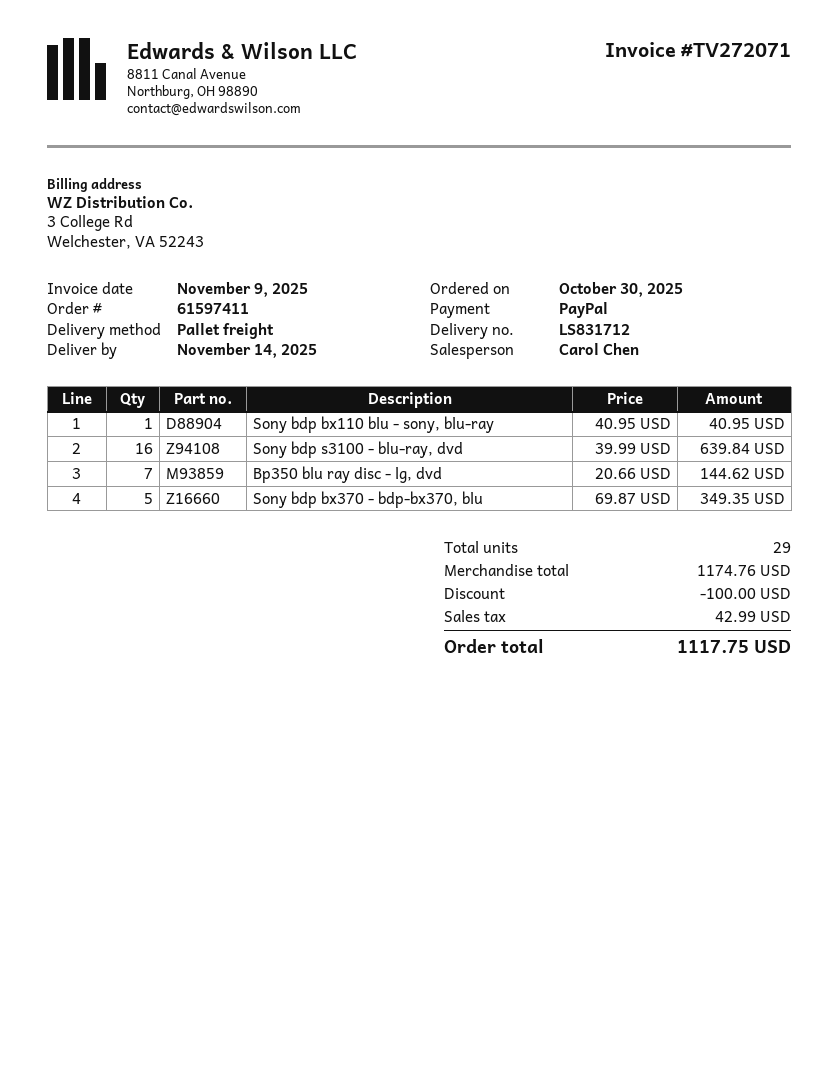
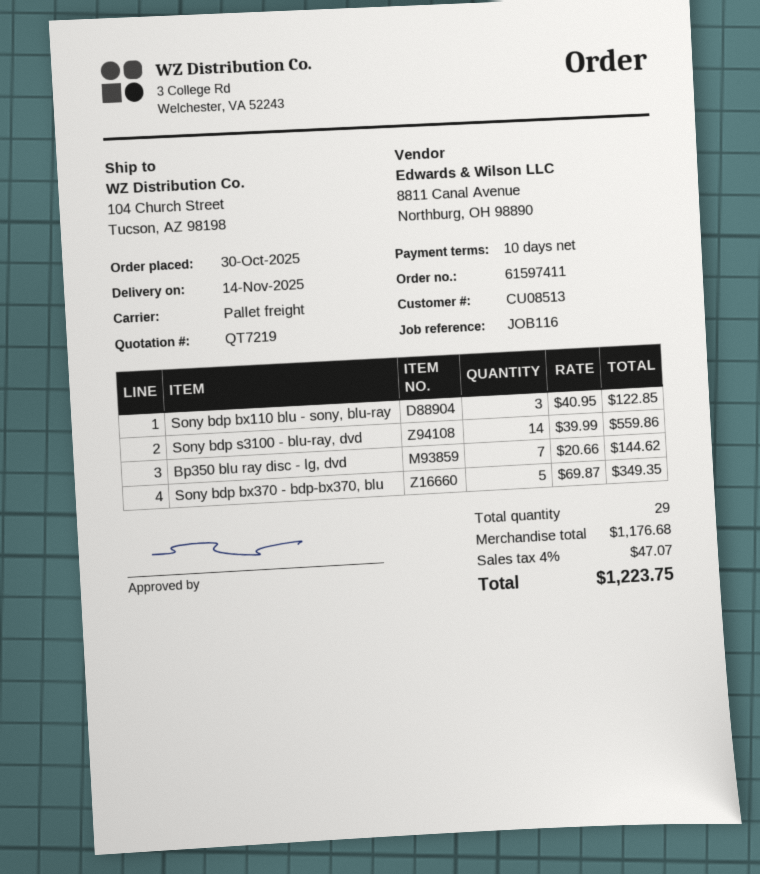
Sony bdp bx110 blu - sony, blu-ray: 1 x 40.95 = 40.95 -> 3 x 40.95 = 122.85
Sony bdp s3100 - blu-ray, dvd: 16 x 39.99 = 639.84 -> 14 x 39.99 = 559.86
subtotal: 1174.76 -> 1176.68
discount: 100.00 -> none
tax: 42.99 -> 47.07
total: 1117.75 -> 1223.75

